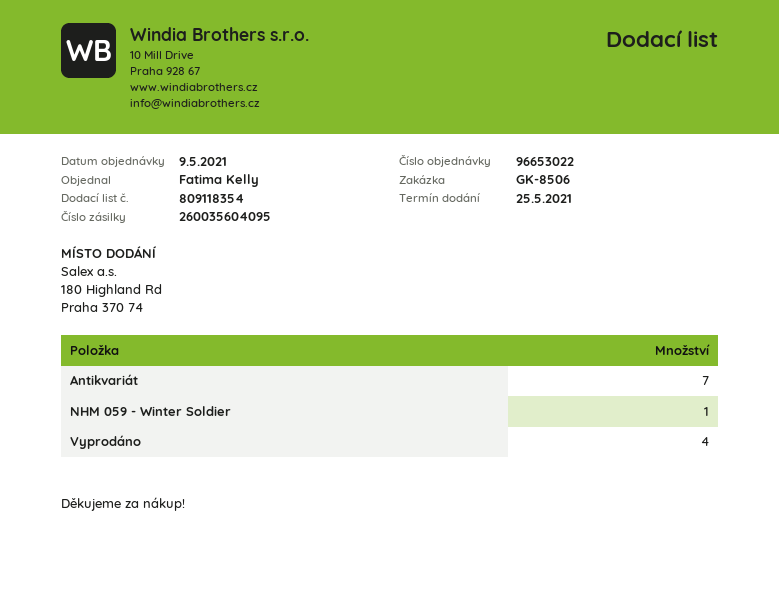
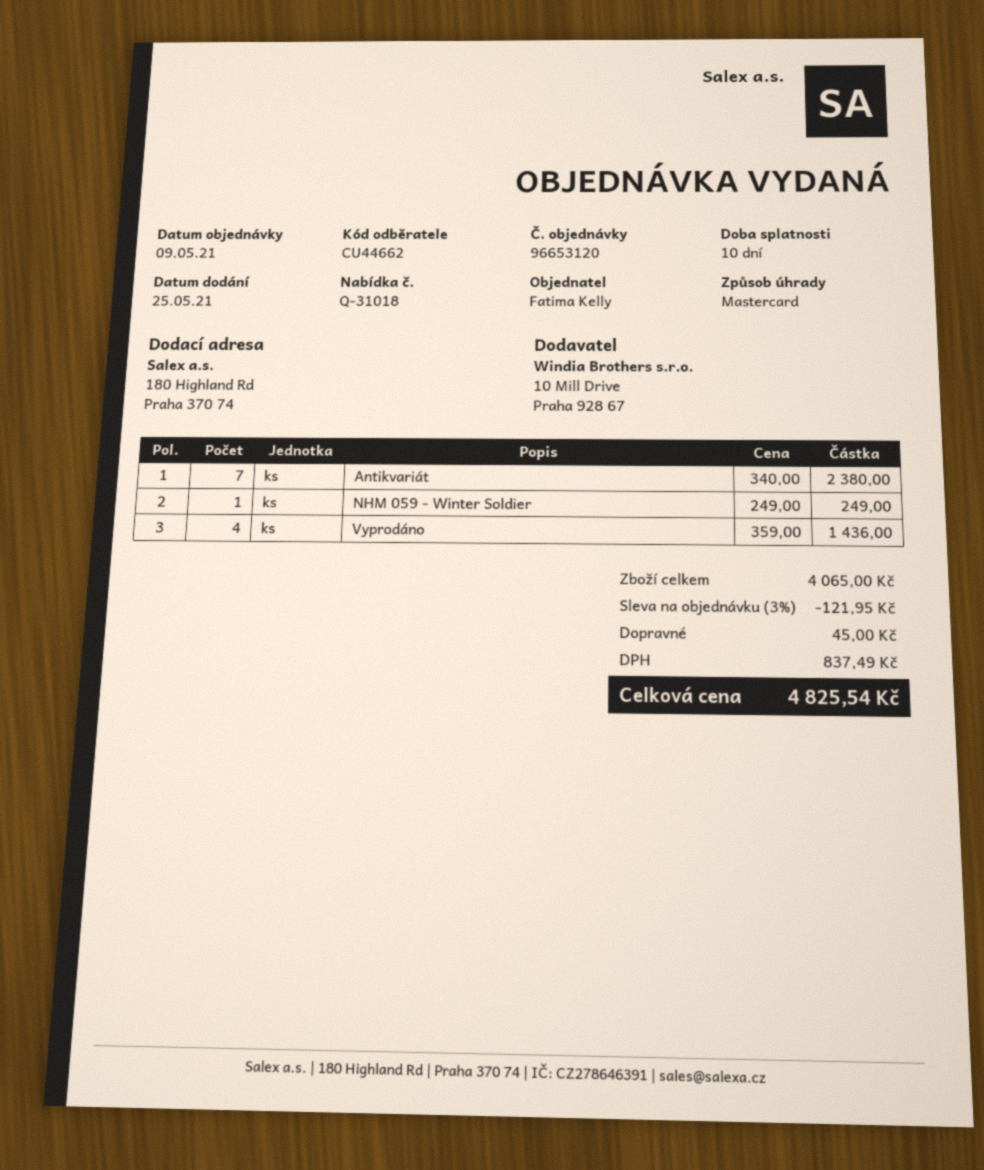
order number: 96653022 -> 96653120

